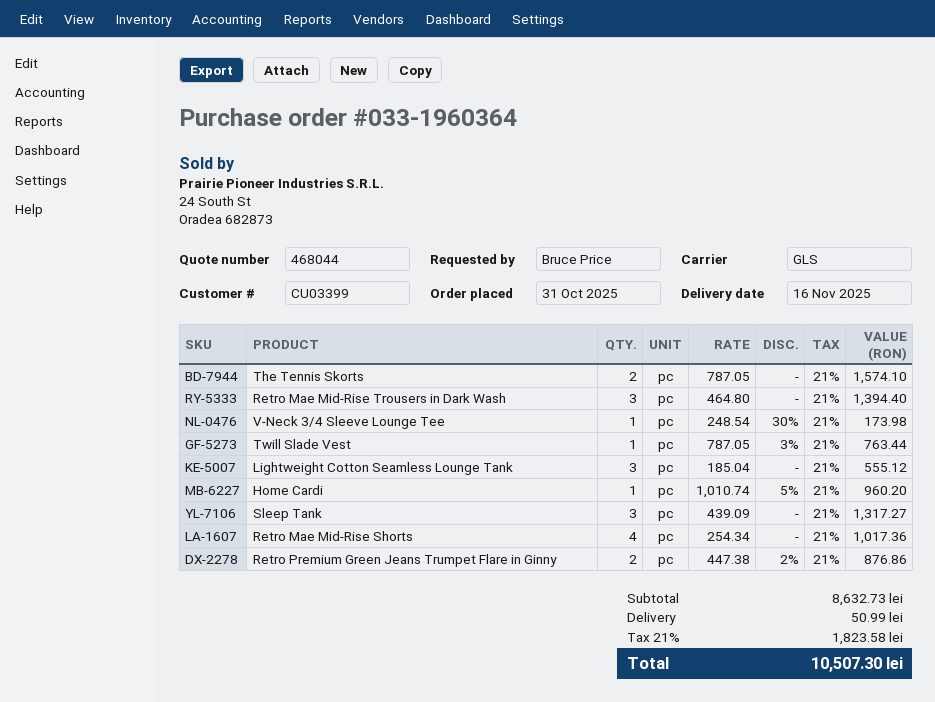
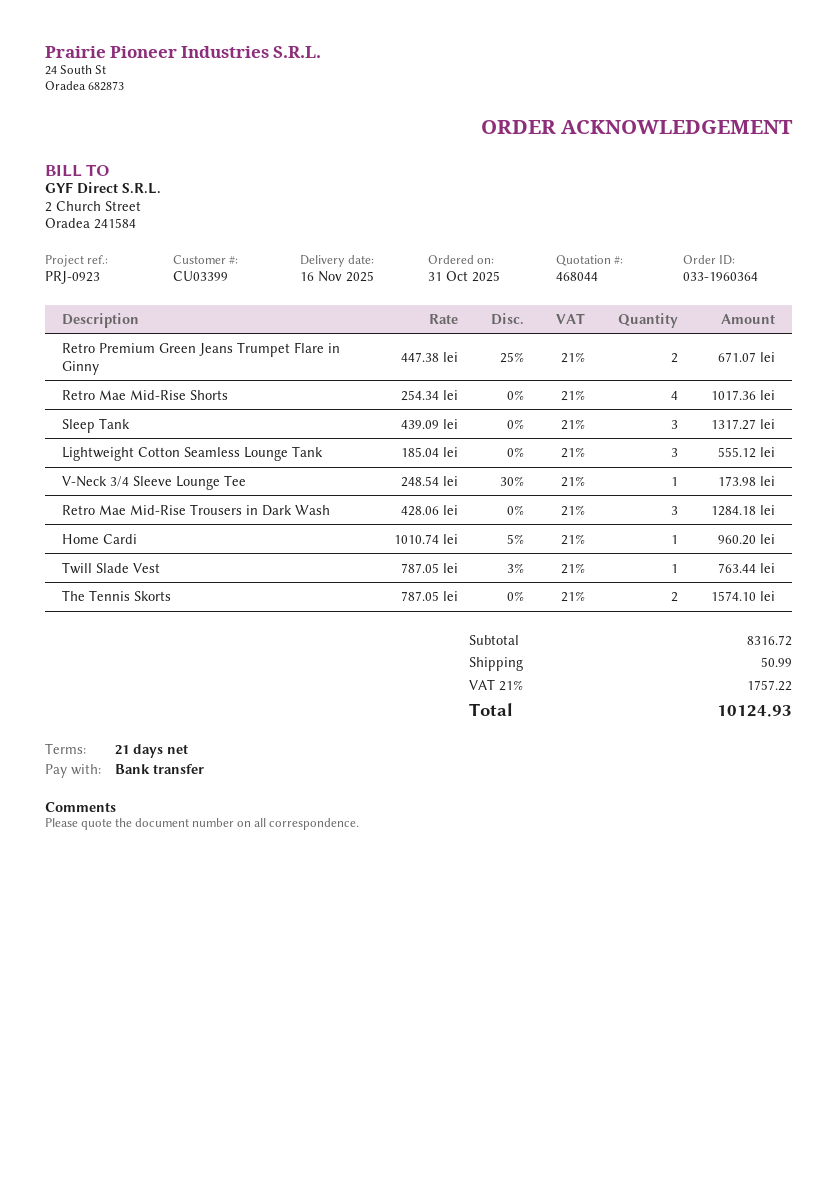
Retro Mae Mid-Rise Trousers in Dark Wash: 3 x 464.80 = 1394.40 -> 3 x 428.06 = 1284.18
Retro Premium Green Jeans Trumpet Flare in Ginny: 2 x 447.38 - 2% = 876.86 -> 2 x 447.38 - 25% = 671.07
subtotal: 8632.73 -> 8316.72
tax: 21% = 1823.58 -> 21% = 1757.22
total: 10507.30 -> 10124.93

